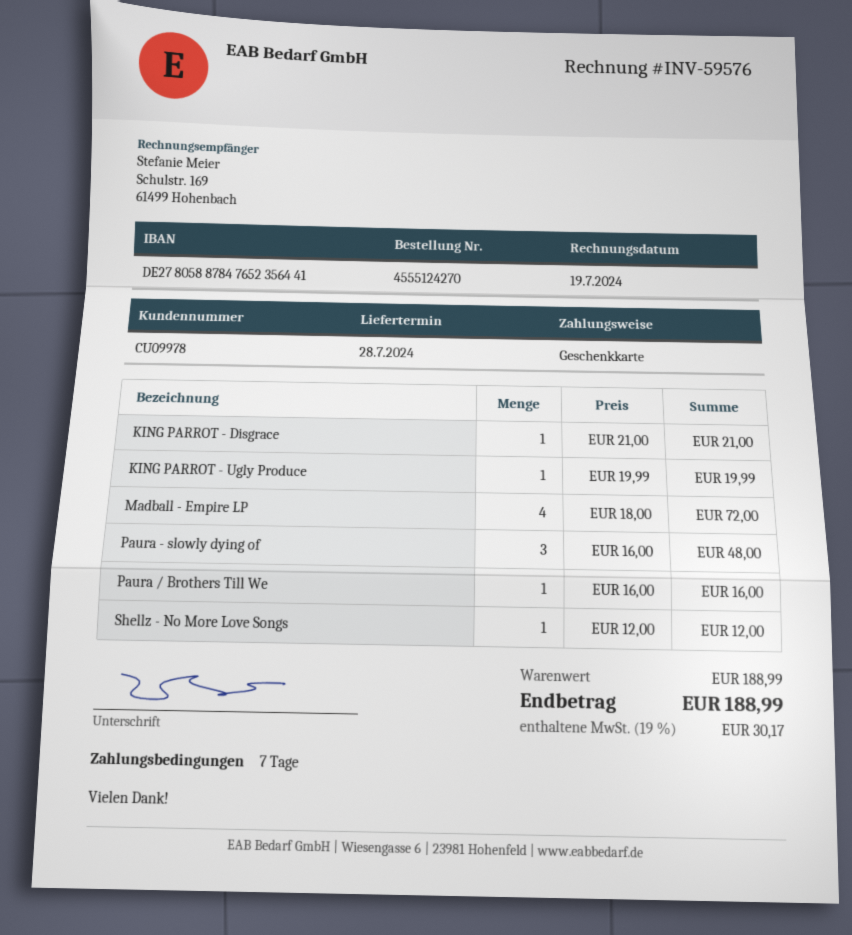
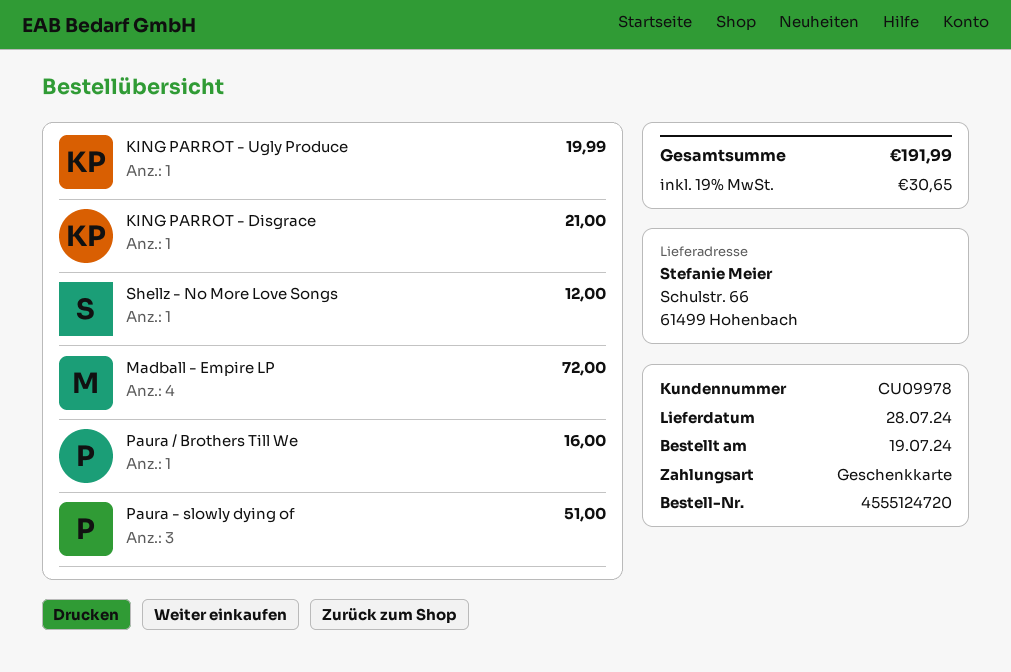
order number: 4555124270 -> 4555124720
Paura - slowly dying of: 3 for 48.00 -> 3 for 51.00
tax: 19% = 30.17 -> 19% = 30.65
total: 188.99 -> 191.99

